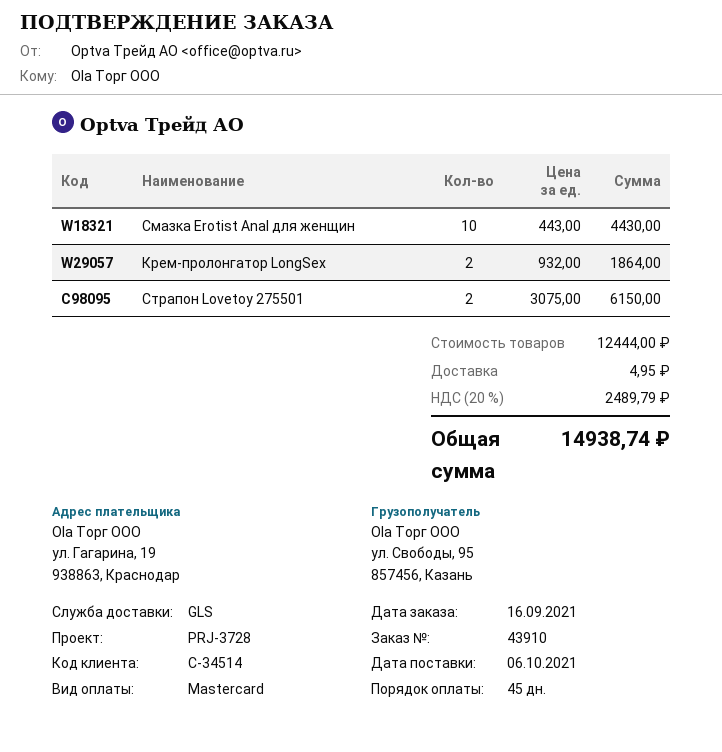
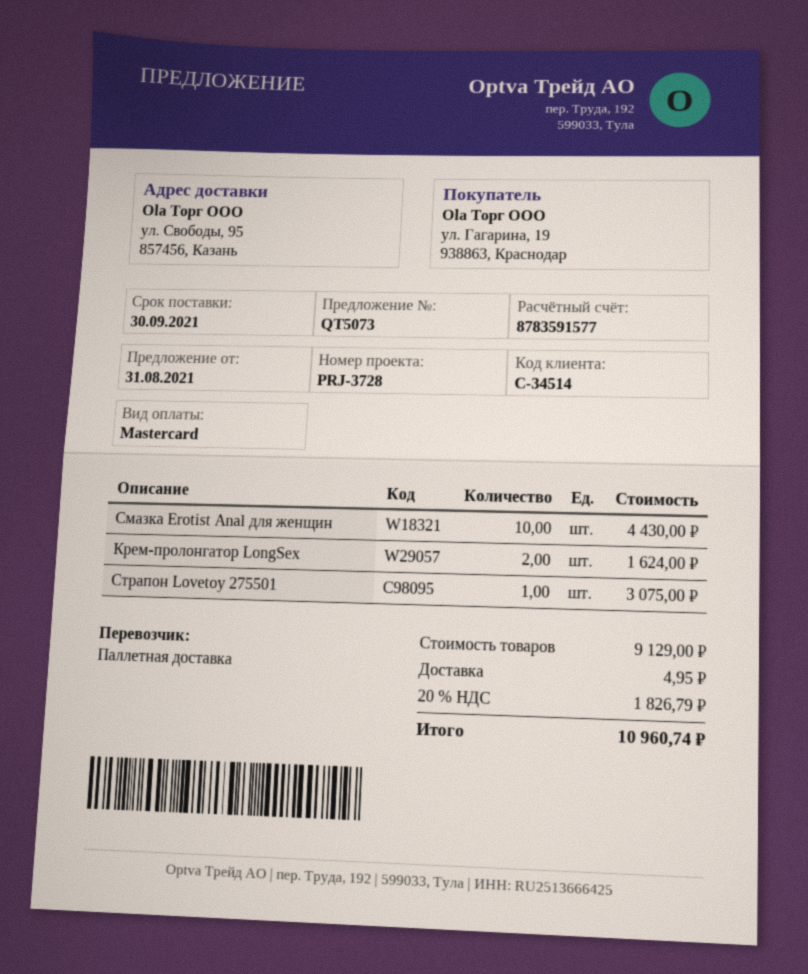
delivery date: 2021-10-06 -> 2021-09-30
shipping method: GLS -> pallet freight
Крем-пролонгатор LongSex: 2 for 1864.00 -> 2 for 1624.00
Страпон Lovetoy 275501: 2 for 6150.00 -> 1 for 3075.00
subtotal: 12444.00 -> 9129.00
tax: 20% = 2489.79 -> 20% = 1826.79
total: 14938.74 -> 10960.74

